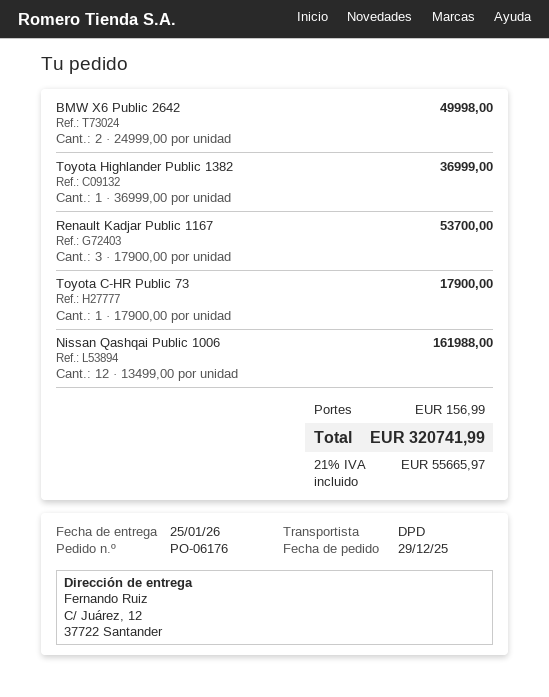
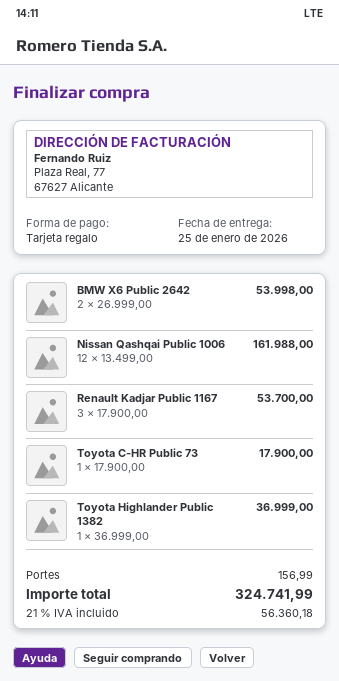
BMW X6 Public 2642: 2 x 24999.00 = 49998.00 -> 2 x 26999.00 = 53998.00
tax: 21% = 55665.97 -> 21% = 56360.18
total: 320741.99 -> 324741.99

